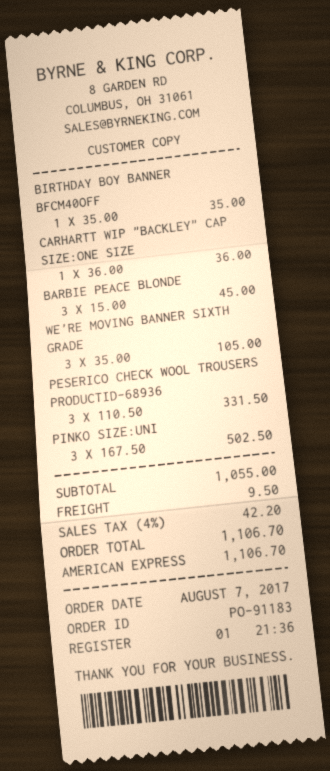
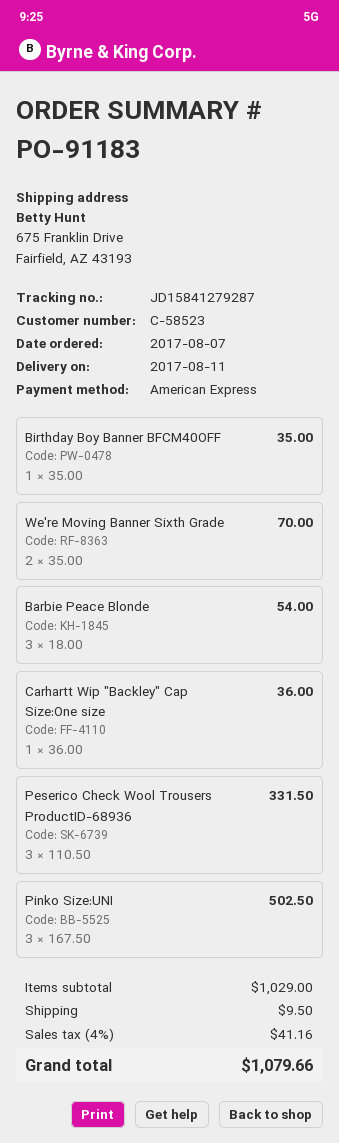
BARBIE PEACE BLONDE: 3 x 15.00 = 45.00 -> 3 x 18.00 = 54.00
WE'RE MOVING BANNER SIXTH GRADE: 3 x 35.00 = 105.00 -> 2 x 35.00 = 70.00
subtotal: 1055.00 -> 1029.00
tax: 4% = 42.20 -> 4% = 41.16
total: 1106.70 -> 1079.66

